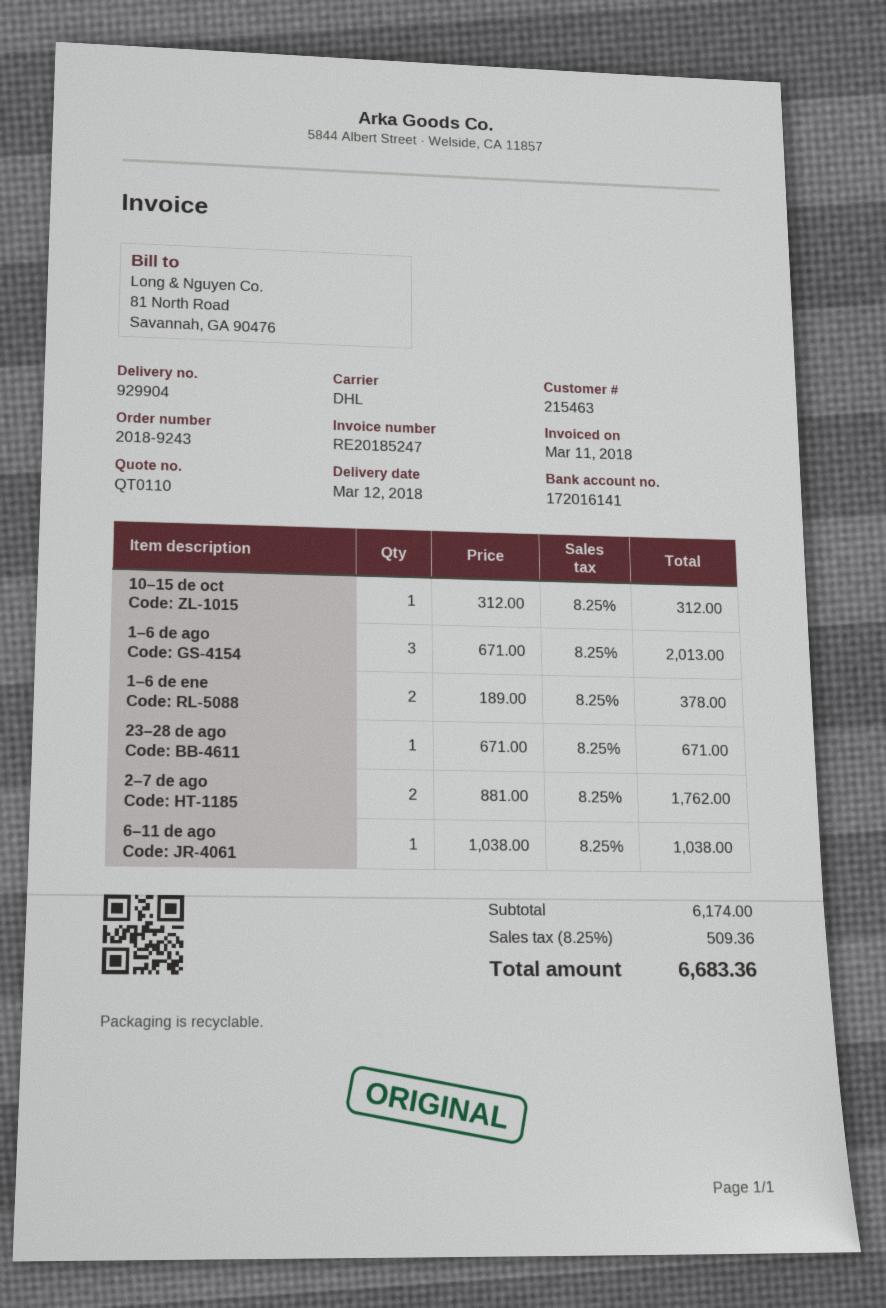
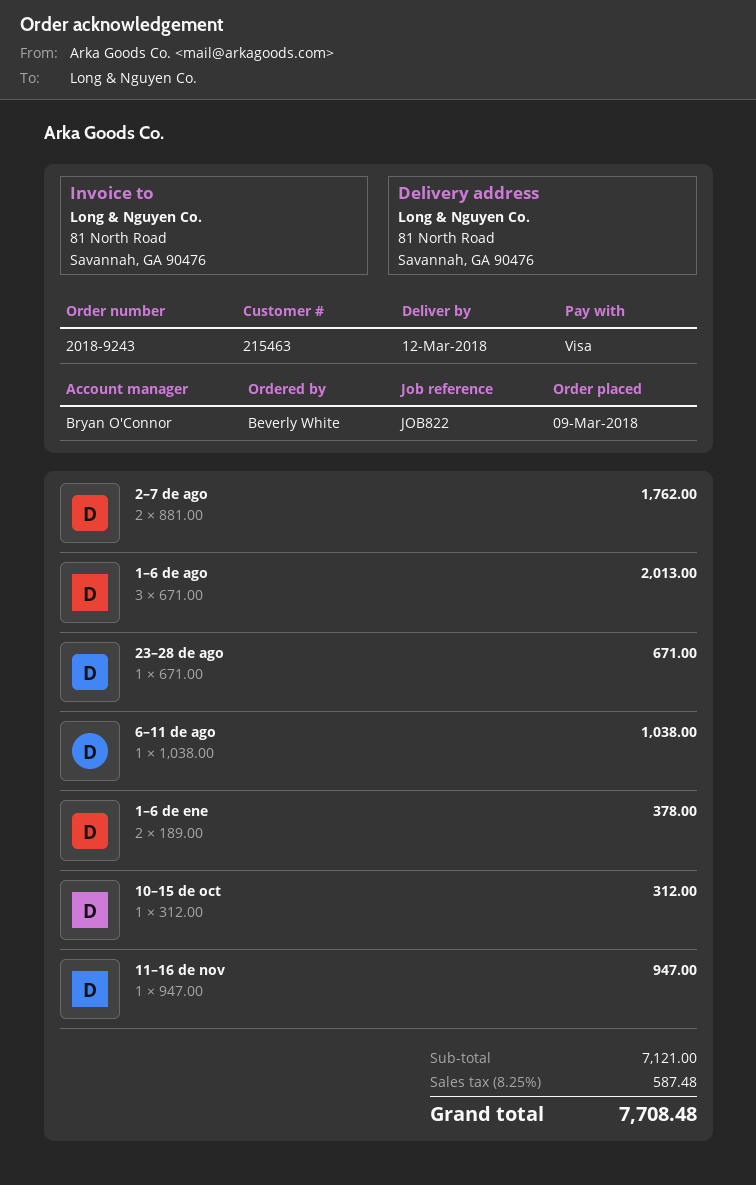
11–16 de nov: none -> 1 x 947.00 = 947.00
subtotal: 6174.00 -> 7121.00
tax: 8.25% = 509.36 -> 8.25% = 587.48
total: 6683.36 -> 7708.48

